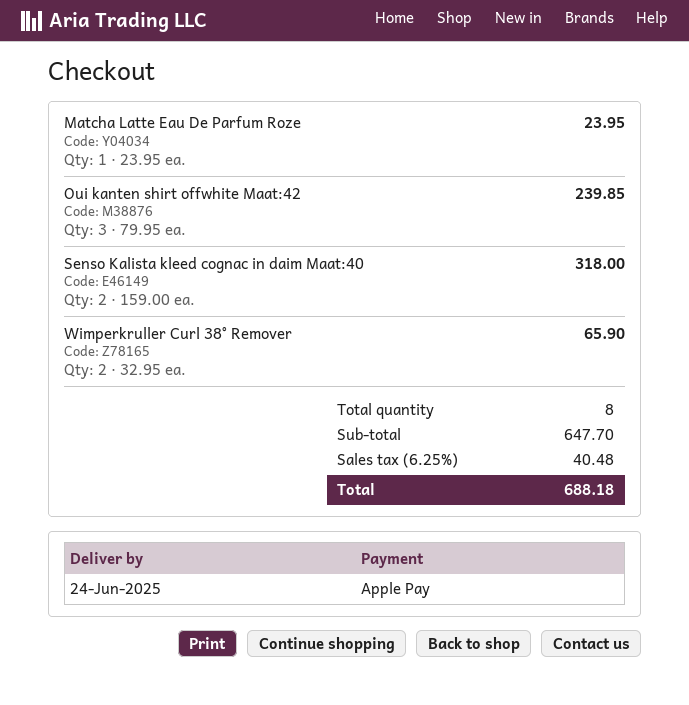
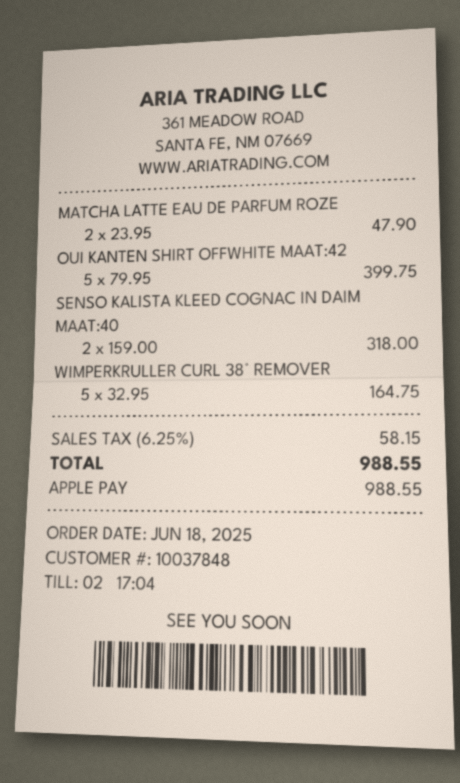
Matcha Latte Eau De Parfum Roze: 1 x 23.95 = 23.95 -> 2 x 23.95 = 47.90
Oui kanten shirt offwhite Maat:42: 3 x 79.95 = 239.85 -> 5 x 79.95 = 399.75
Wimperkruller Curl 38° Remover: 2 x 32.95 = 65.90 -> 5 x 32.95 = 164.75
tax: 6.25% = 40.48 -> 6.25% = 58.15
total: 688.18 -> 988.55

